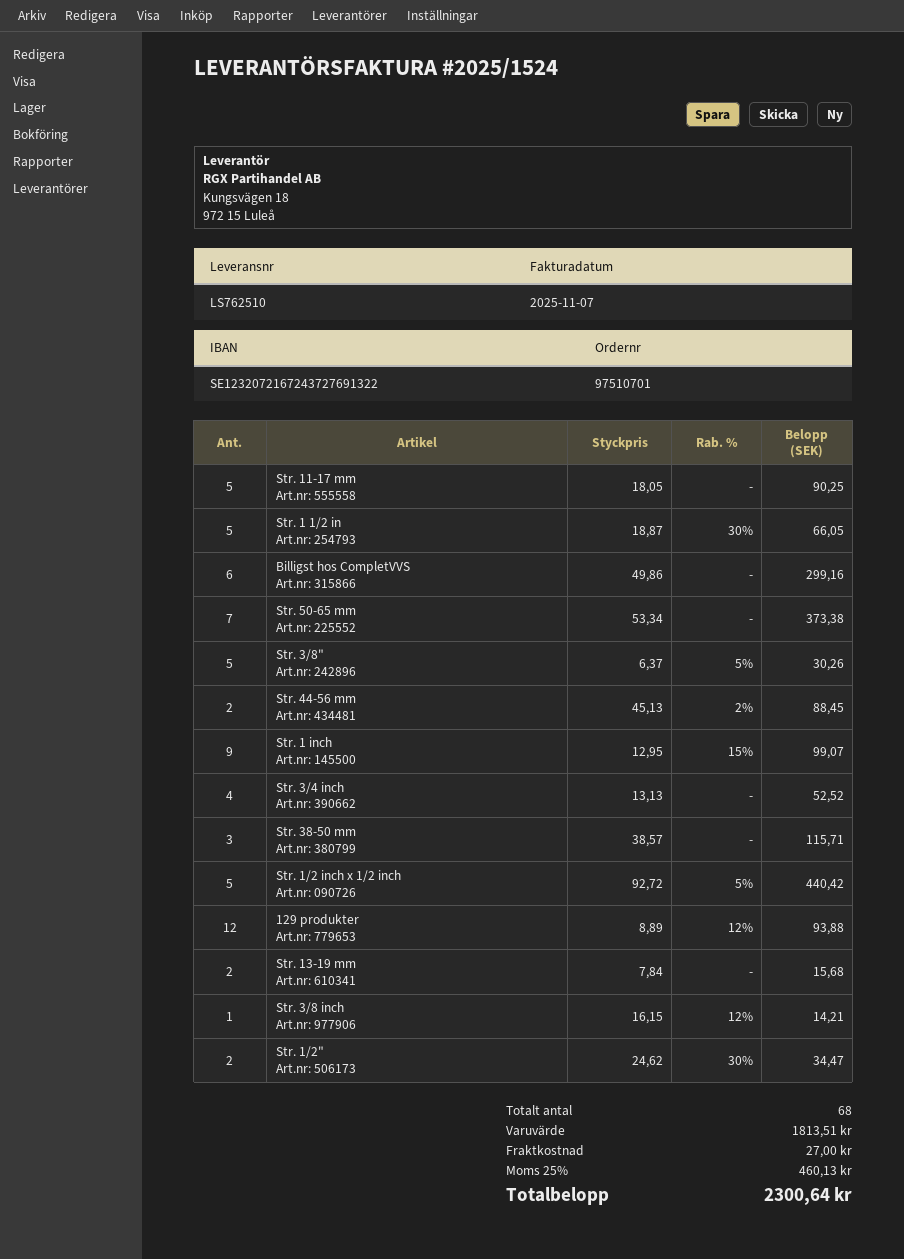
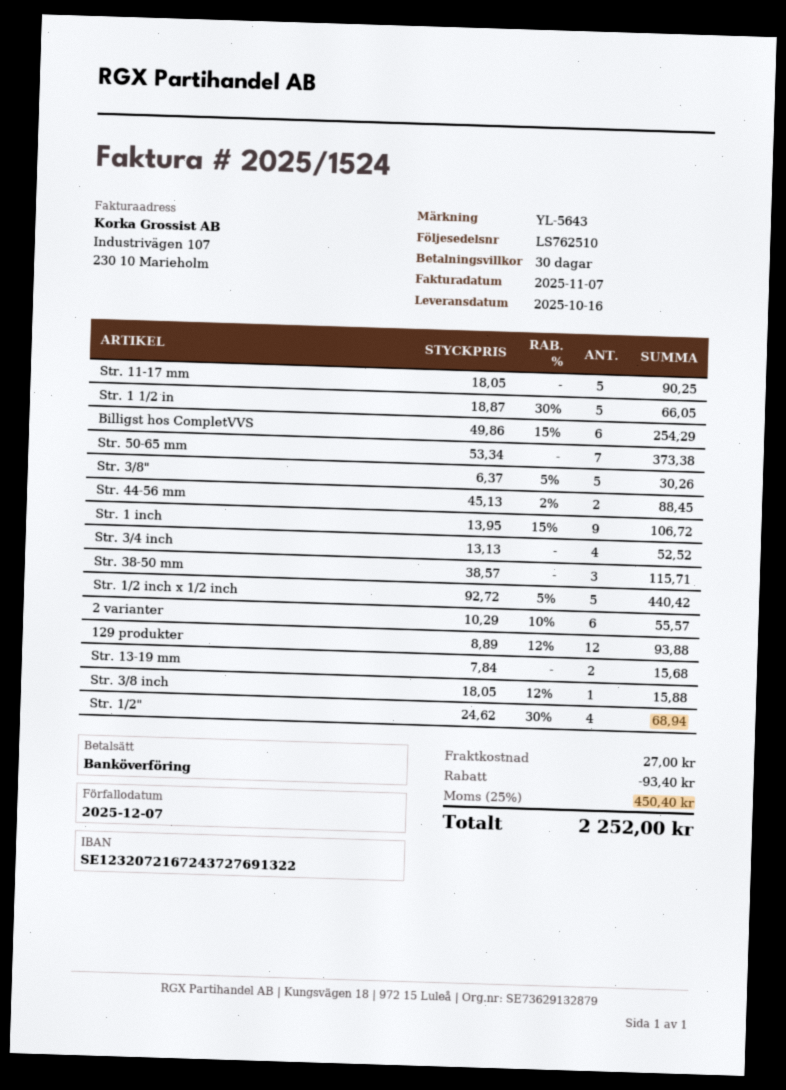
Billigst hos CompletVVS: 6 x 49.86 = 299.16 -> 6 x 49.86 - 15% = 254.29
Str. 1 inch: 9 x 12.95 - 15% = 99.07 -> 9 x 13.95 - 15% = 106.72
Str. 3/8 inch: 1 x 16.15 - 12% = 14.21 -> 1 x 18.05 - 12% = 15.88
Str. 1/2": 2 x 24.62 - 30% = 34.47 -> 4 x 24.62 - 30% = 68.94
2 varianter: none -> 6 x 10.29 - 10% = 55.57
discount: none -> 93.40
tax: 25% = 460.13 -> 25% = 450.40
total: 2300.64 -> 2252.00

